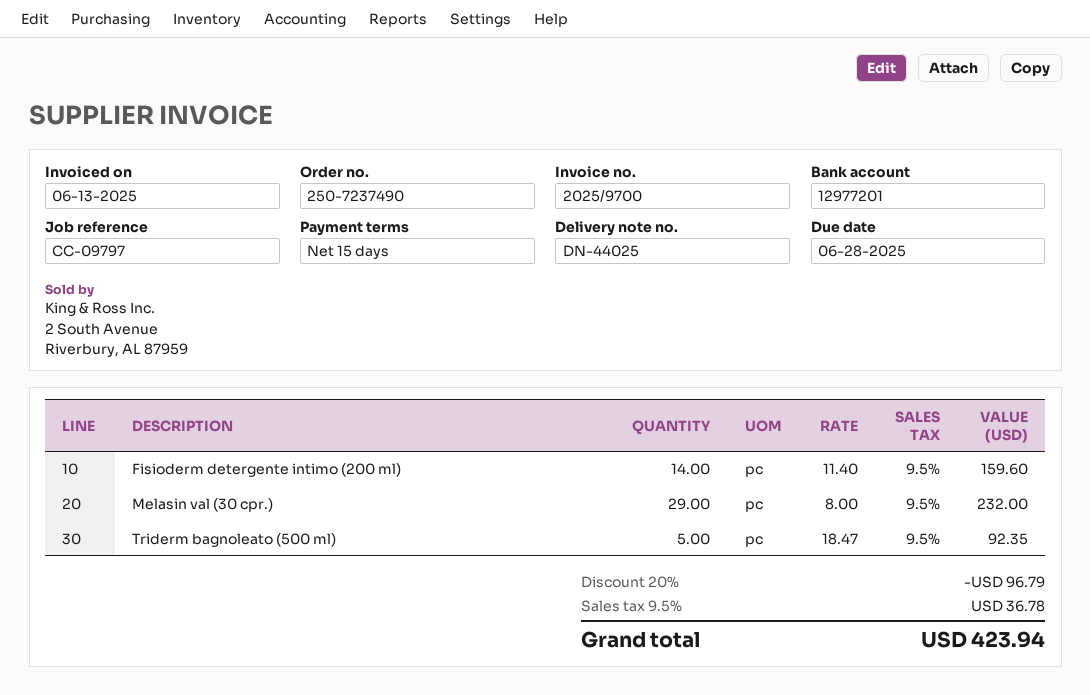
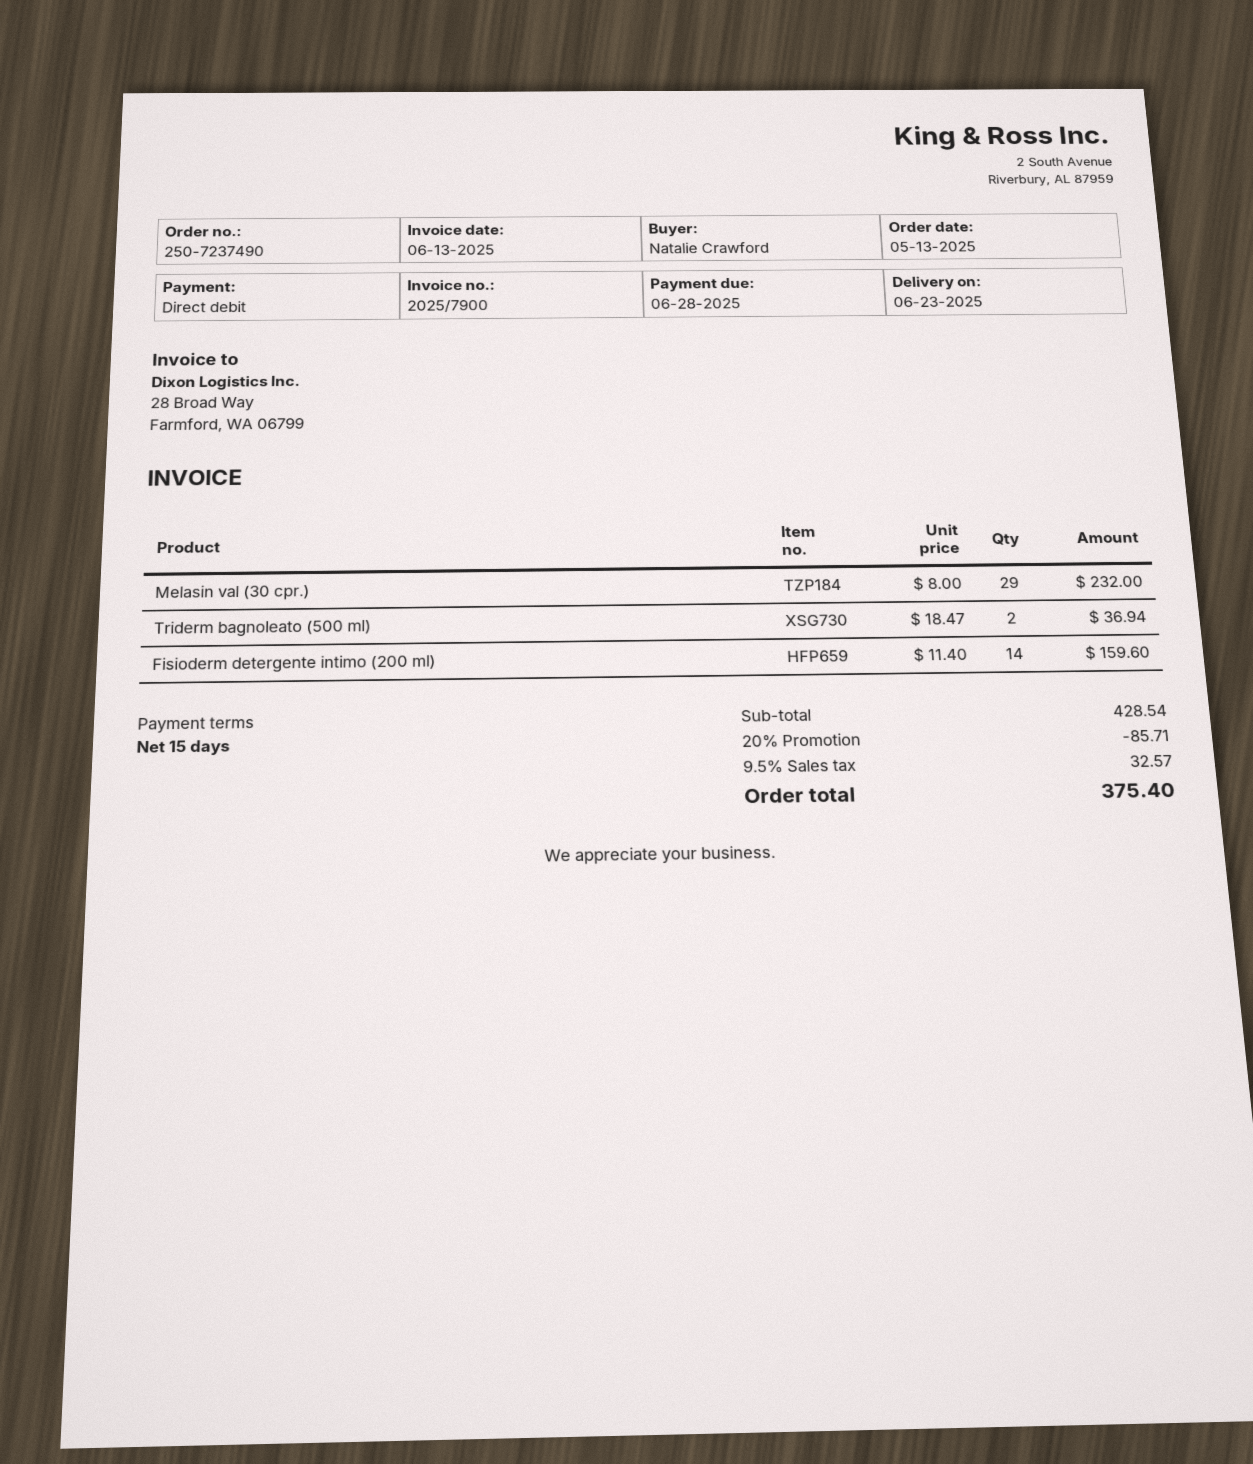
invoice number: 2025/9700 -> 2025/7900
Triderm bagnoleato (500 ml): 5 x 18.47 = 92.35 -> 2 x 18.47 = 36.94
discount: 20% = 96.79 -> 20% = 85.71
tax: 9.5% = 36.78 -> 9.5% = 32.57
total: 423.94 -> 375.40

